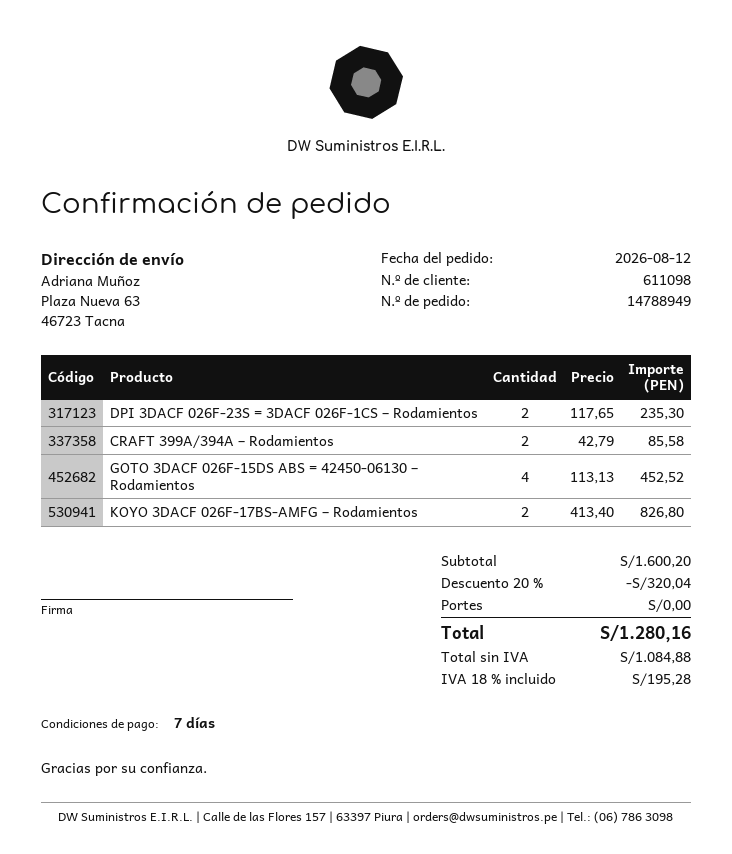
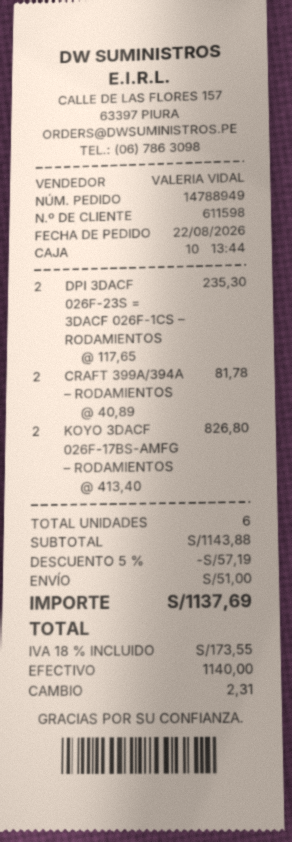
order date: 2026-08-12 -> 2026-08-22
customer number: 611098 -> 611598
CRAFT 399A/394A – Rodamientos: 2 x 42.79 = 85.58 -> 2 x 40.89 = 81.78
GOTO 3DACF 026F-15DS ABS = 42450-06130 – Rodamientos: 4 x 113.13 = 452.52 -> none
subtotal: 1600.20 -> 1143.88
discount: 20% = 320.04 -> 5% = 57.19
shipping: 0.00 -> 51.00
tax: 18% = 195.28 -> 18% = 173.55
total: 1280.16 -> 1137.69

